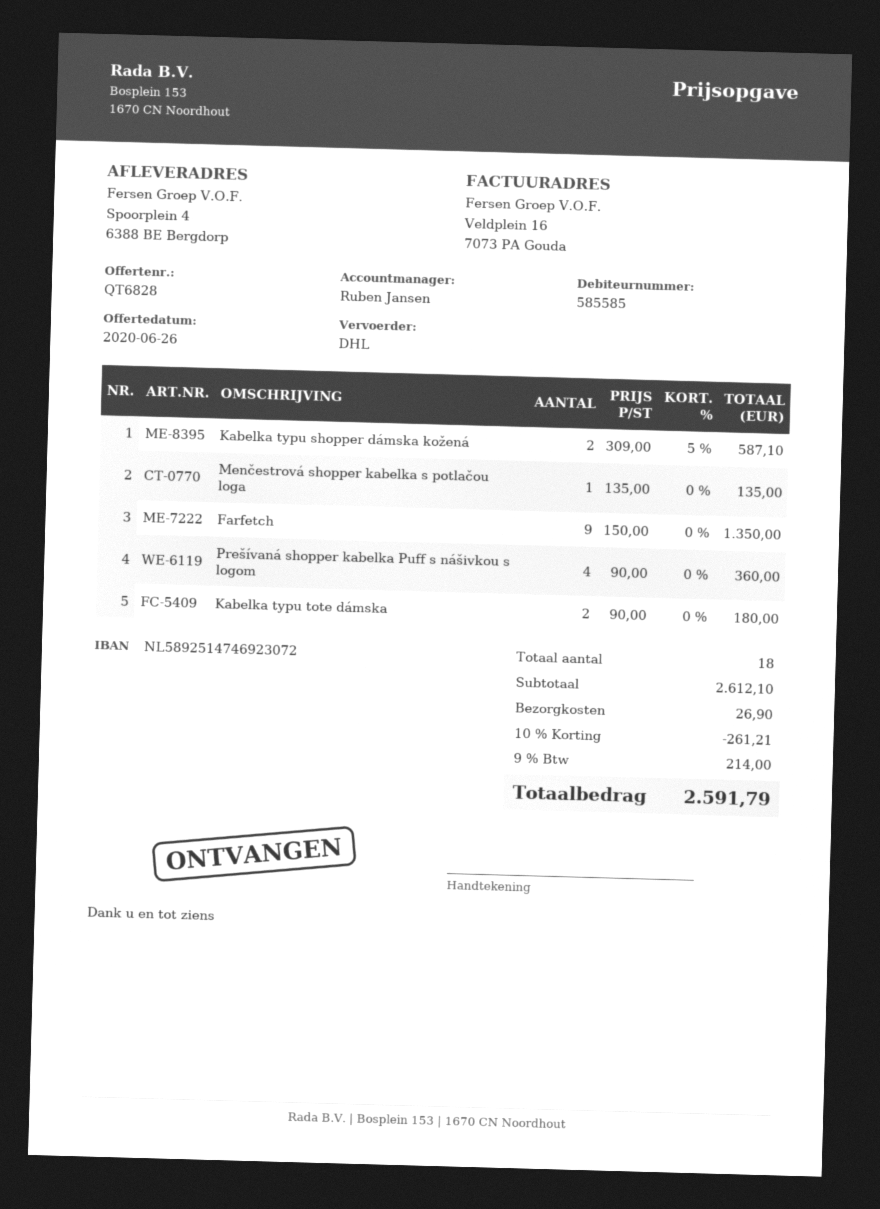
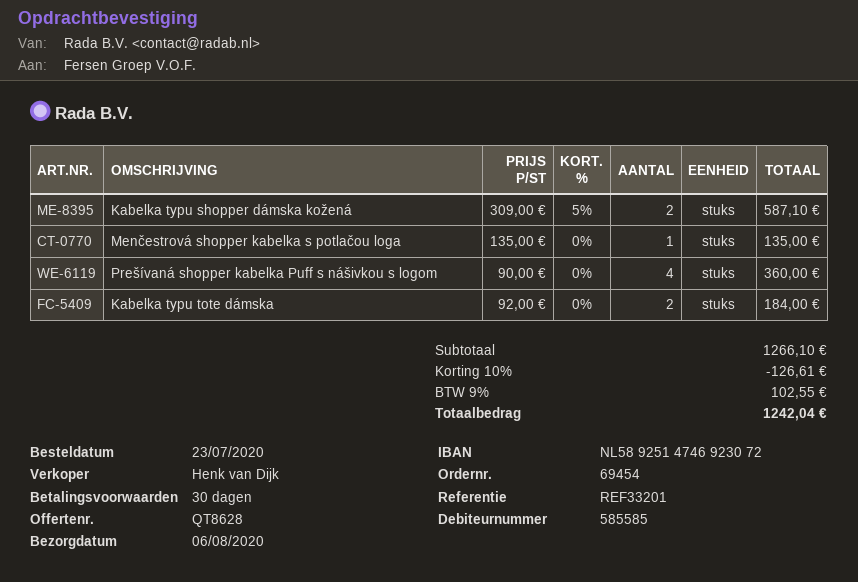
quote number: QT6828 -> QT8628
sales rep: Ruben Jansen -> Henk van Dijk
Farfetch: 9 x 150.00 = 1350.00 -> none
Kabelka typu tote dámska: 2 x 90.00 = 180.00 -> 2 x 92.00 = 184.00
subtotal: 2612.10 -> 1266.10
discount: 10% = 261.21 -> 10% = 126.61
shipping: 26.90 -> none
tax: 9% = 214.00 -> 9% = 102.55
total: 2591.79 -> 1242.04

